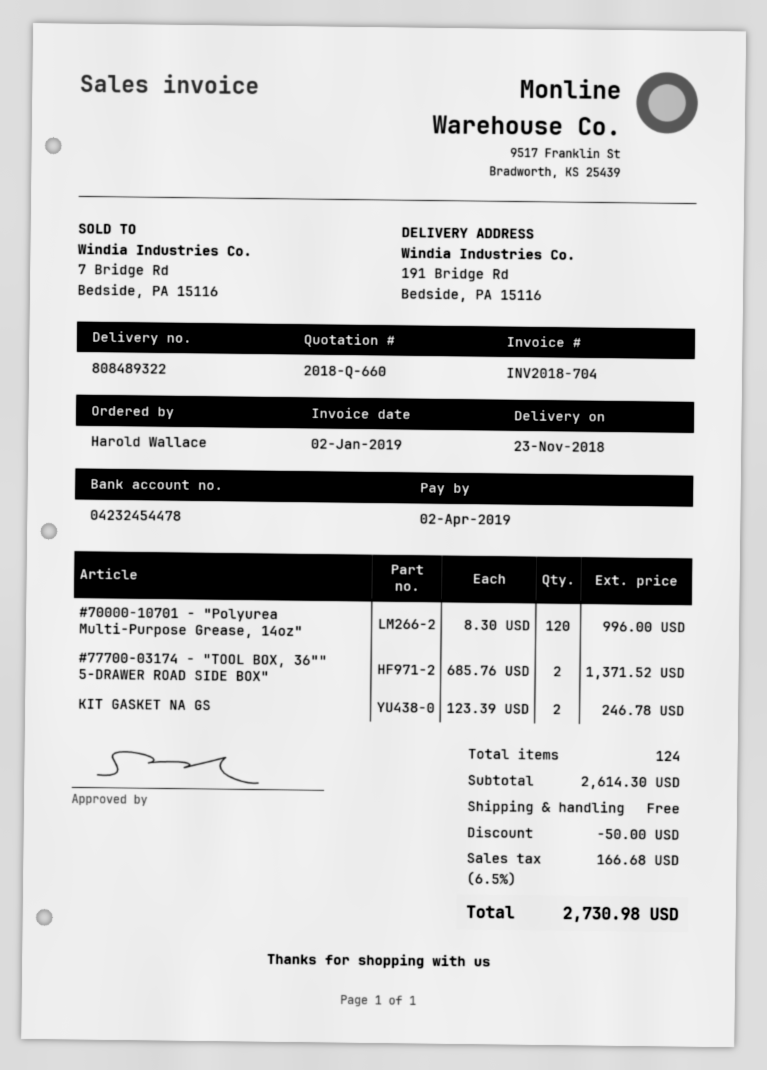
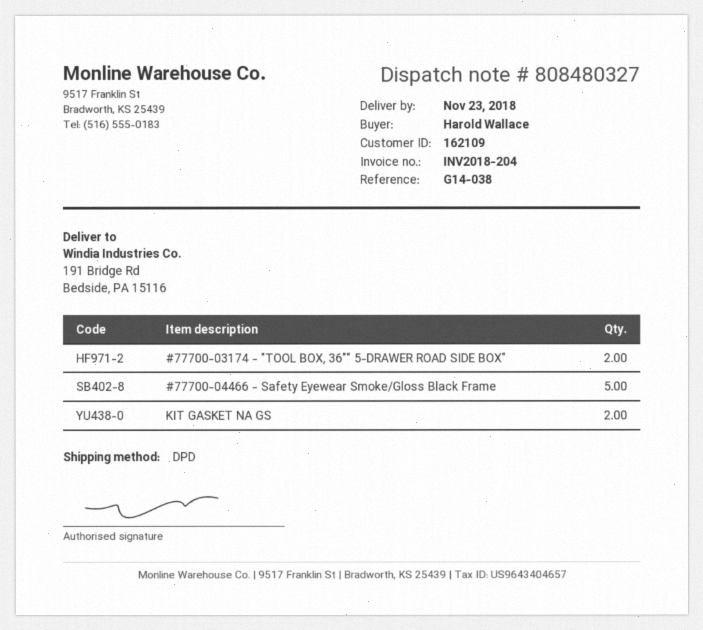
delivery note number: 808489322 -> 808480327
invoice number: INV2018-704 -> INV2018-204
#70000-10701 - "Polyurea Multi-Purpose Grease, 14oz": 120 -> none
#77700-04466 - Safety Eyewear Smoke/Gloss Black Frame: none -> 5

